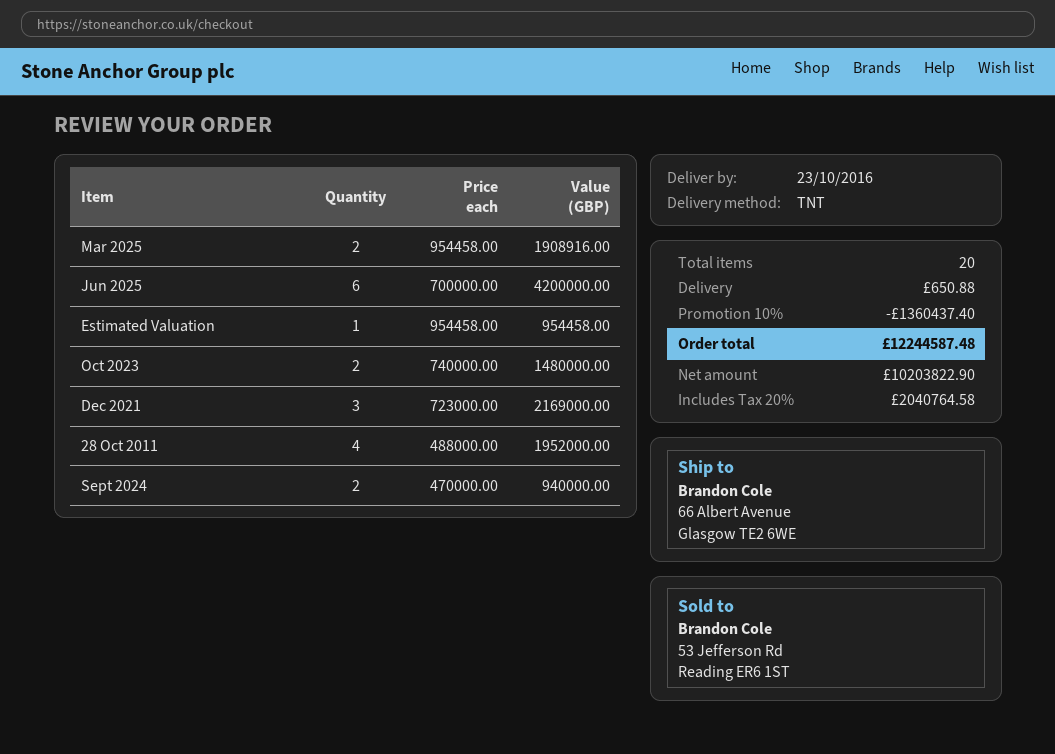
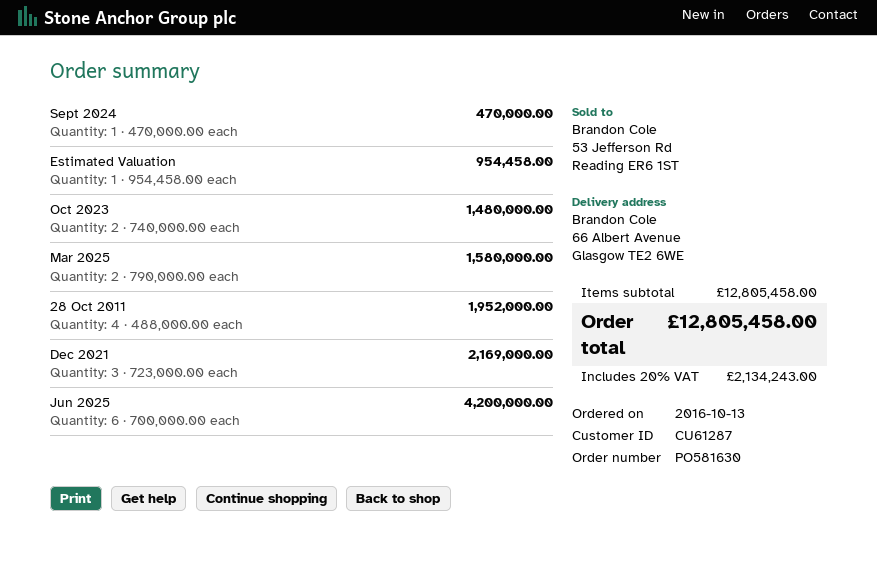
Mar 2025: 2 x 954458.00 = 1908916.00 -> 2 x 790000.00 = 1580000.00
Sept 2024: 2 x 470000.00 = 940000.00 -> 1 x 470000.00 = 470000.00
discount: 10% = 1360437.40 -> none
shipping: 650.88 -> none
tax: 20% = 2040764.58 -> 20% = 2134243.00
total: 12244587.48 -> 12805458.00

